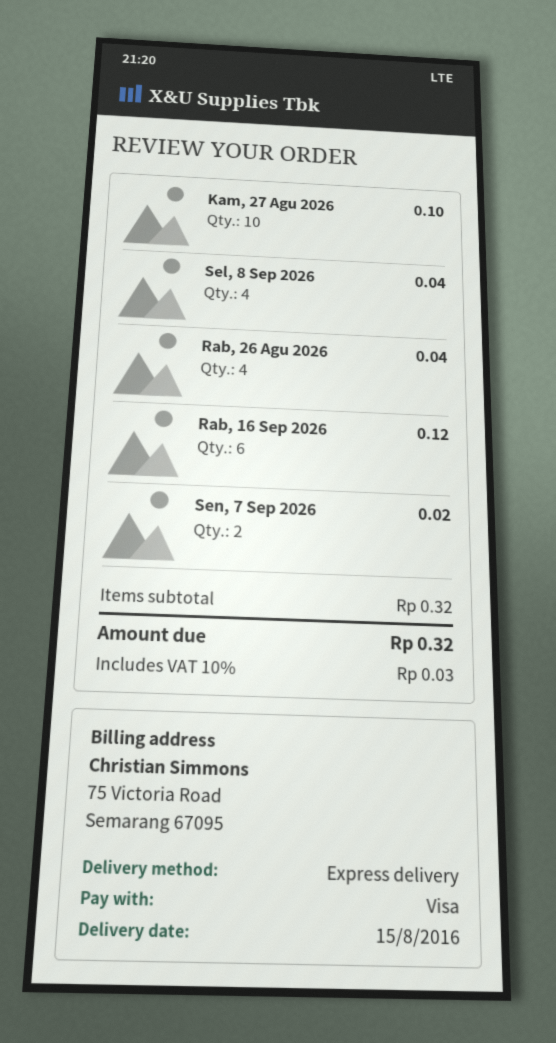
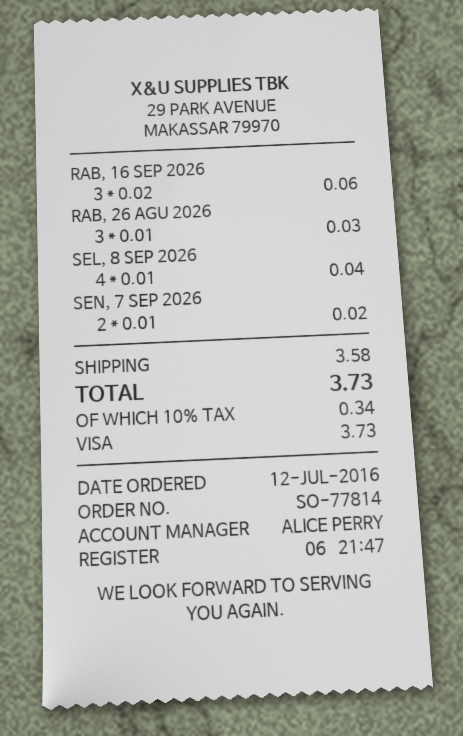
Kam, 27 Agu 2026: 10 for 0.10 -> none
Rab, 26 Agu 2026: 4 for 0.04 -> 3 for 0.03
Rab, 16 Sep 2026: 6 for 0.12 -> 3 for 0.06
shipping: none -> 3.58
tax: 10% = 0.03 -> 10% = 0.34
total: 0.32 -> 3.73

